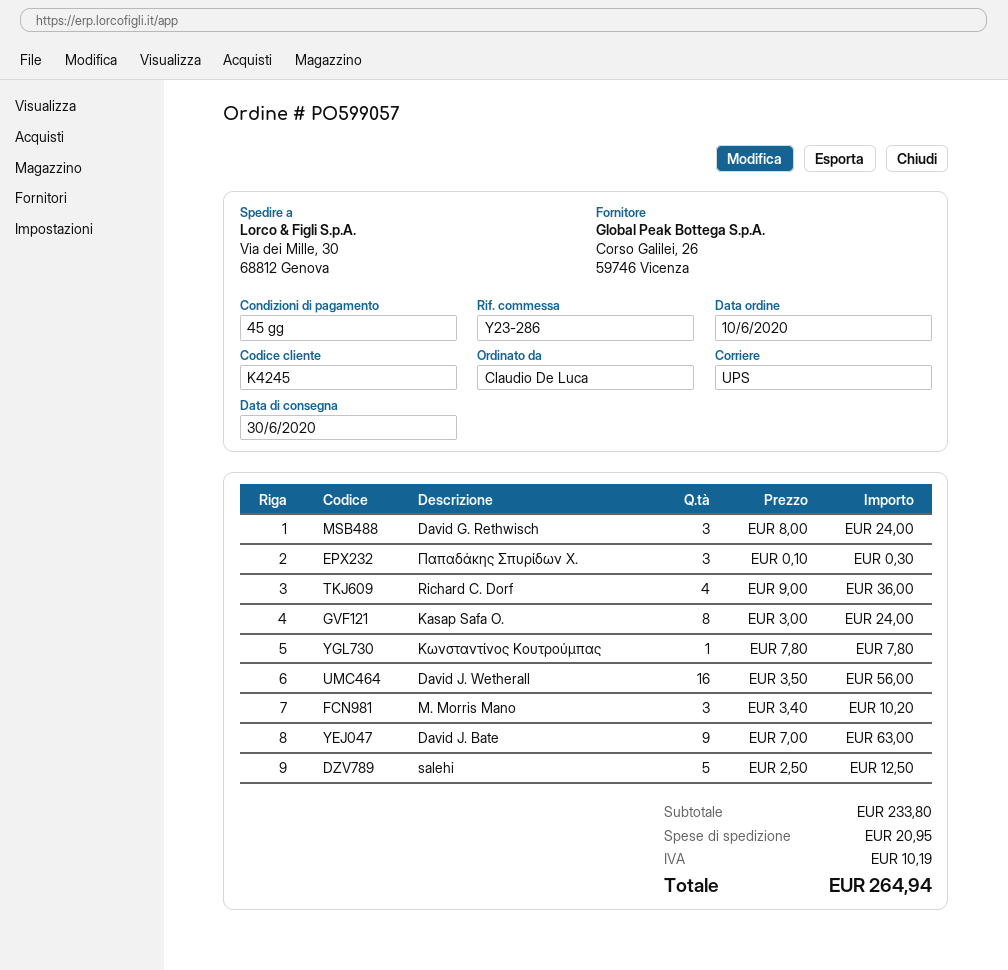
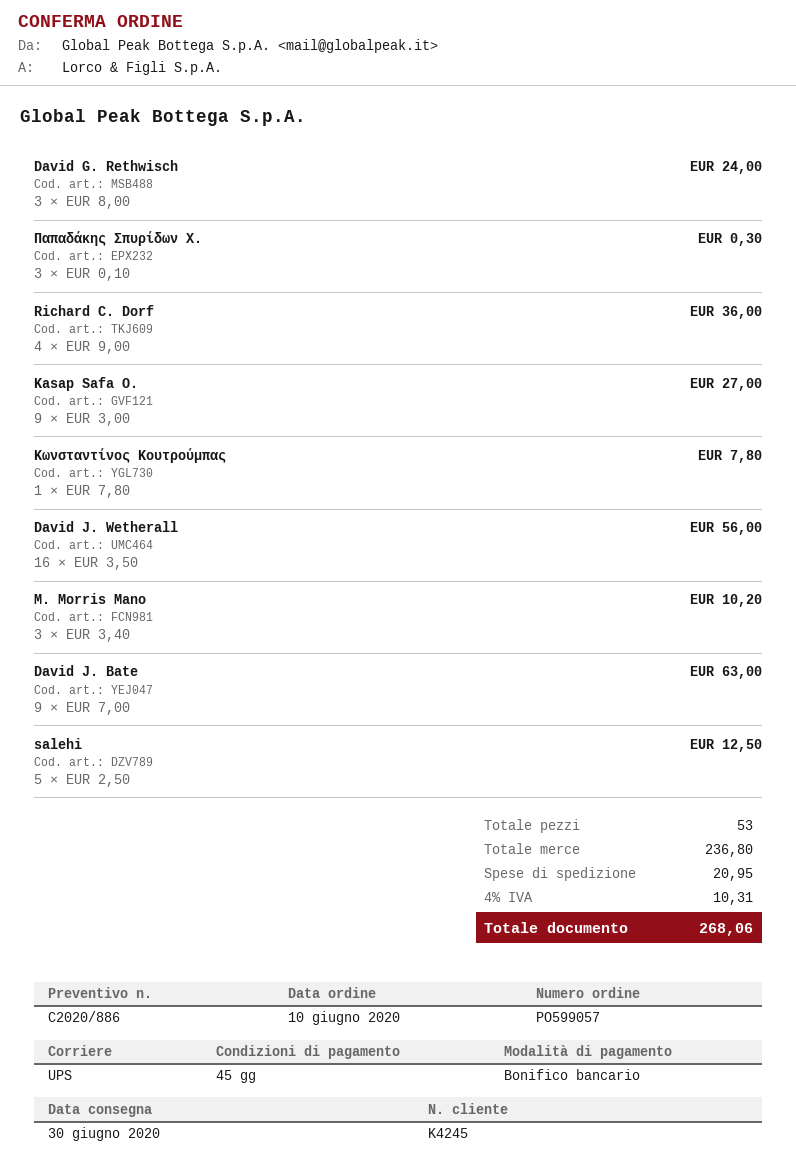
Kasap Safa O.: 8 x 3.00 = 24.00 -> 9 x 3.00 = 27.00
subtotal: 233.80 -> 236.80
tax: 10.19 -> 10.31
total: 264.94 -> 268.06

